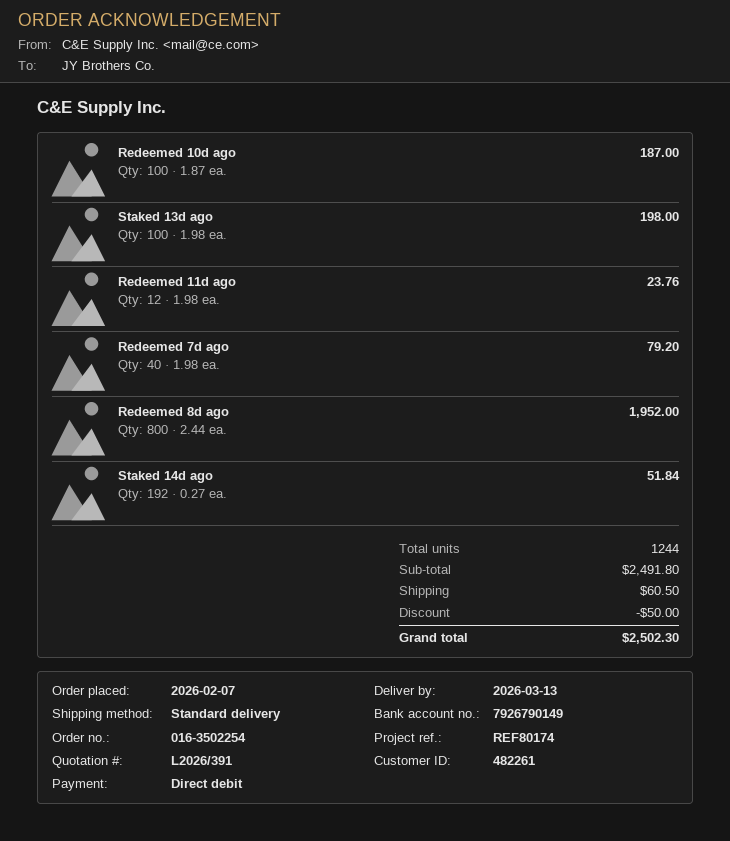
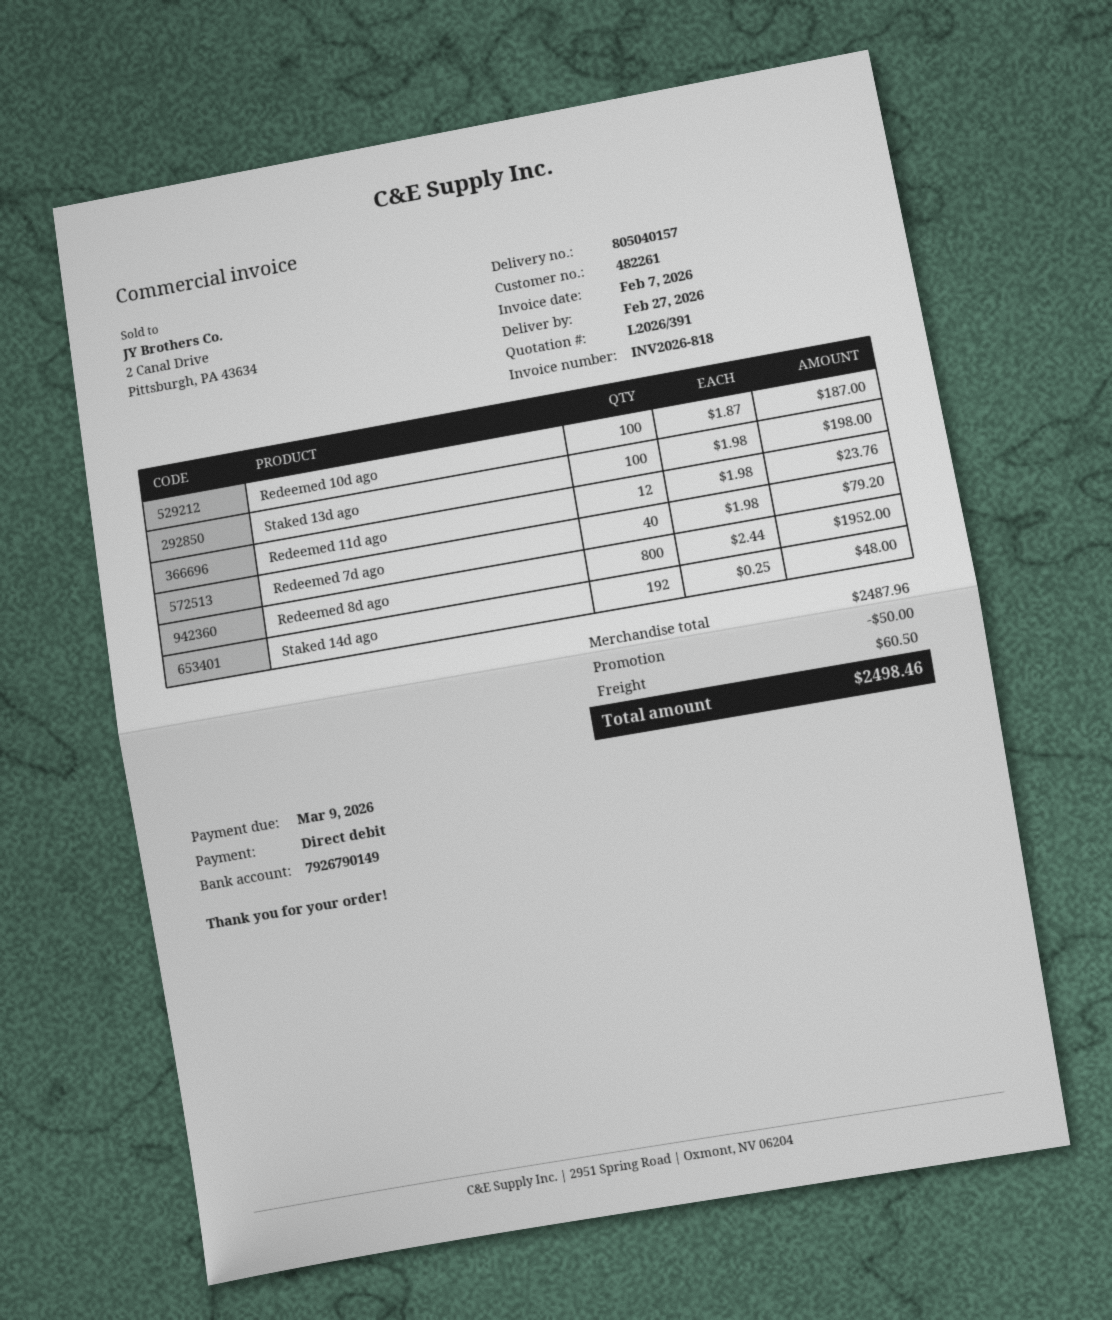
delivery date: 2026-03-13 -> 2026-02-27
Staked 14d ago: 192 x 0.27 = 51.84 -> 192 x 0.25 = 48.00
subtotal: 2491.80 -> 2487.96
total: 2502.30 -> 2498.46

